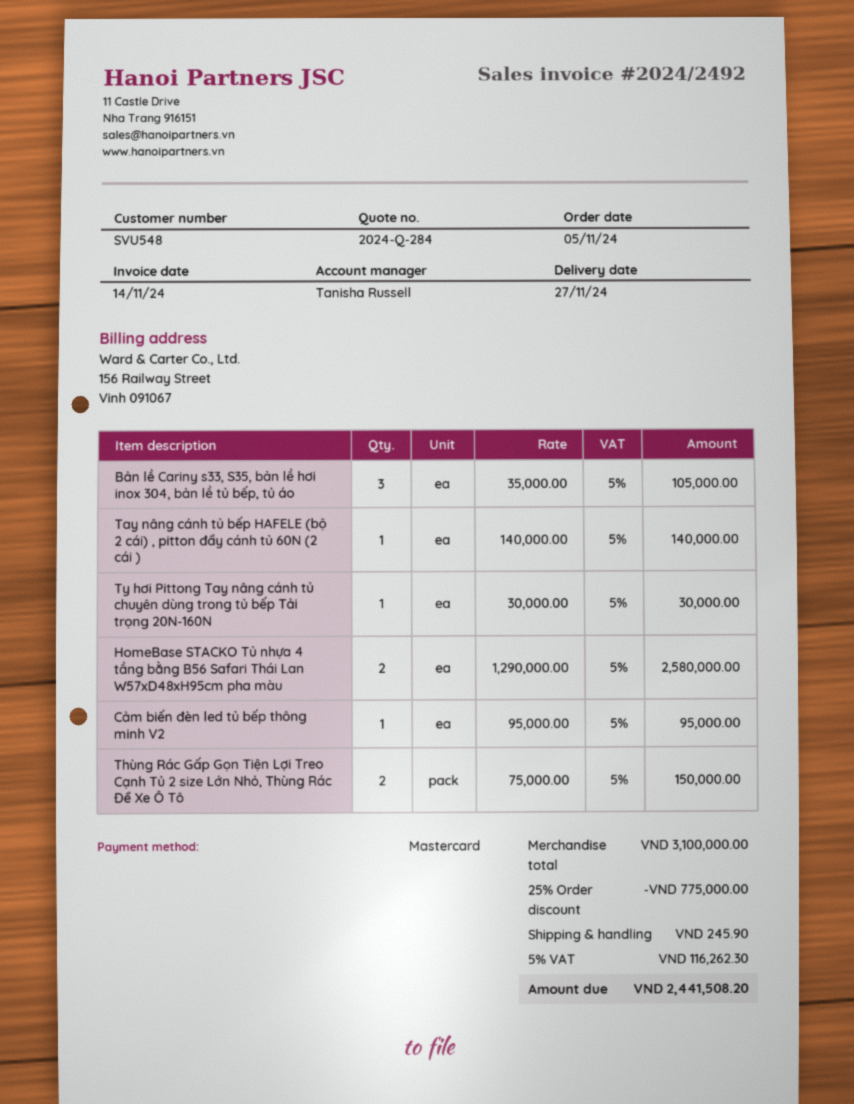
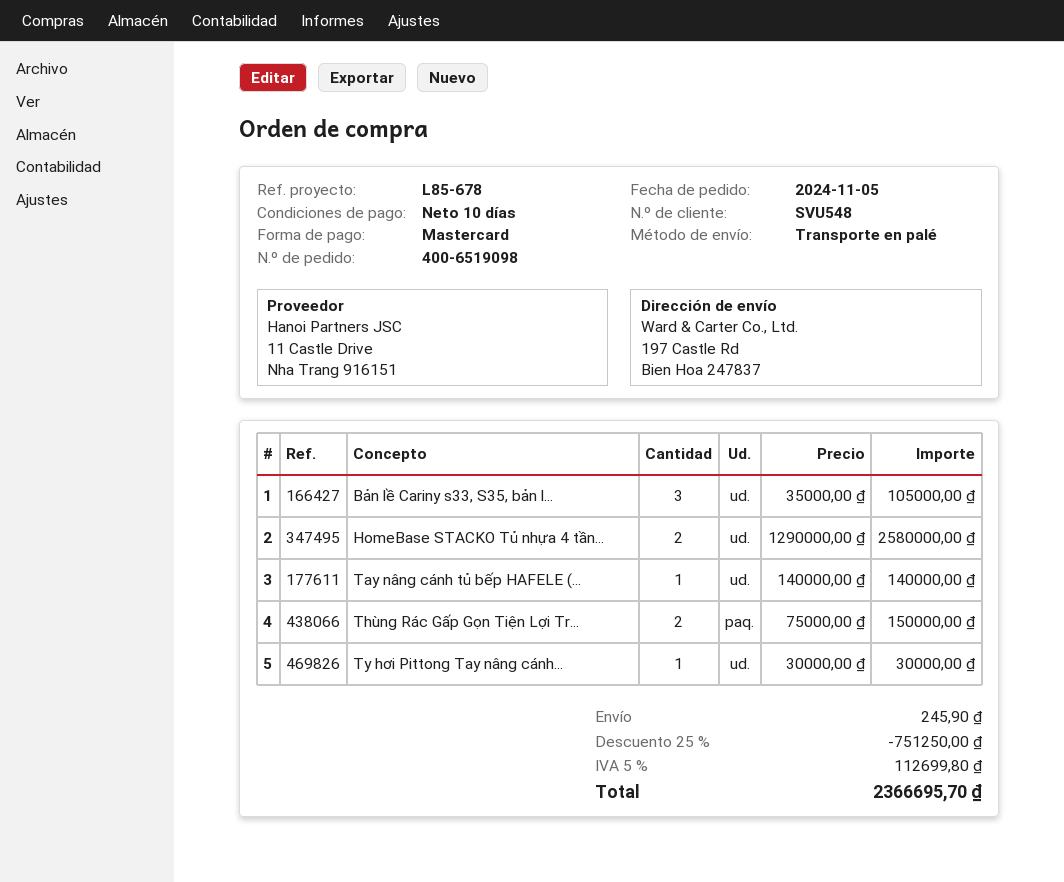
Cảm biến đèn led tủ bếp thông minh V2: 1 x 95000.00 = 95000.00 -> none
discount: 25% = 775000.00 -> 25% = 751250.00
tax: 5% = 116262.30 -> 5% = 112699.80
total: 2441508.20 -> 2366695.70

